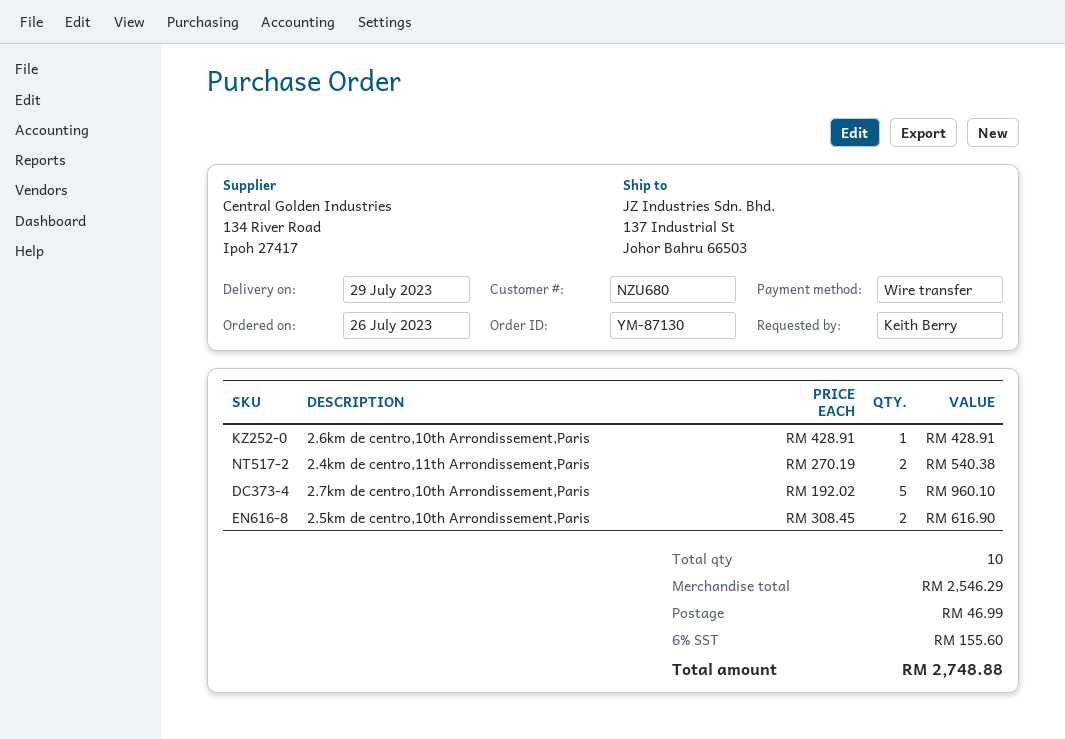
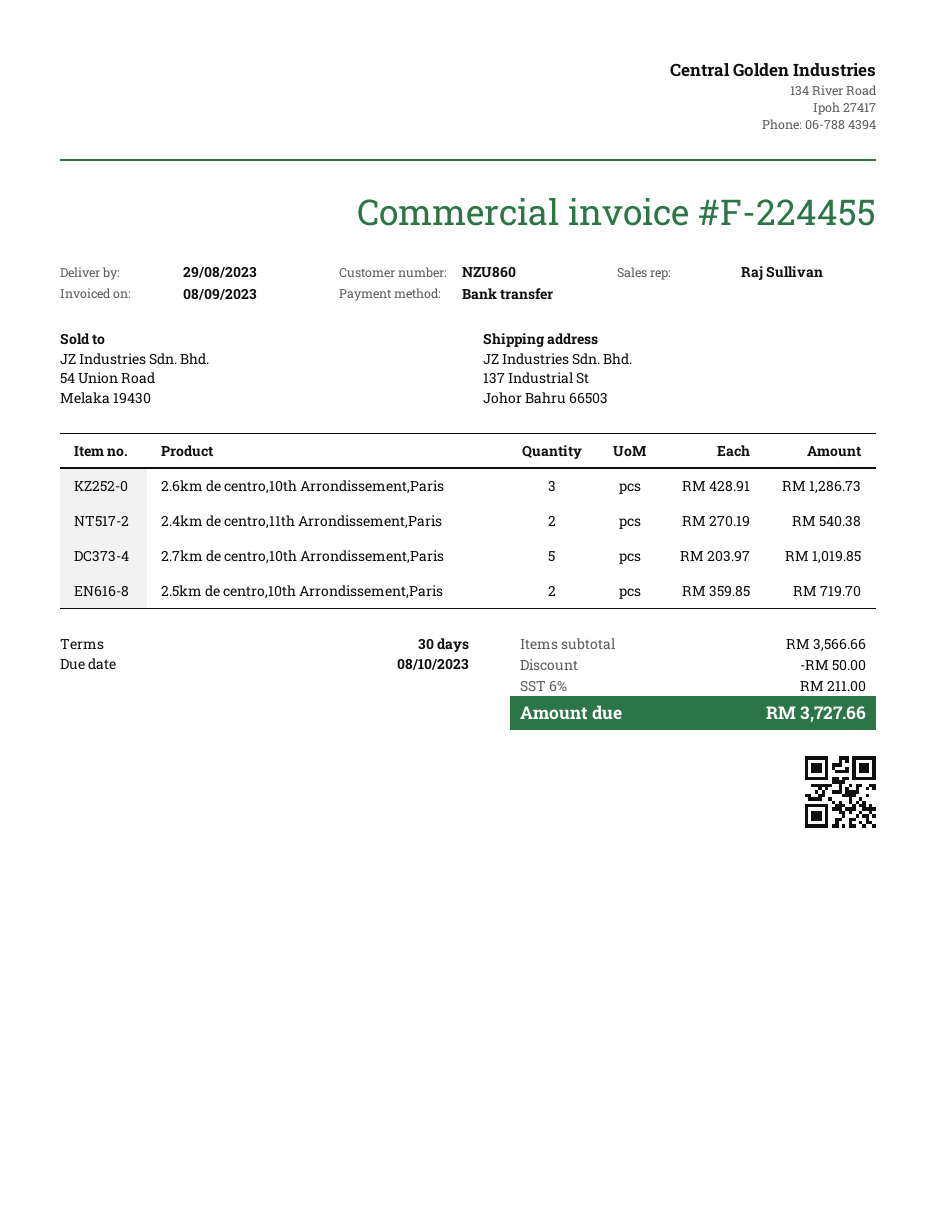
delivery date: 2023-07-29 -> 2023-08-29
customer number: NZU680 -> NZU860
2.6km de centro,10th Arrondissement,Paris: 1 x 428.91 = 428.91 -> 3 x 428.91 = 1286.73
2.7km de centro,10th Arrondissement,Paris: 5 x 192.02 = 960.10 -> 5 x 203.97 = 1019.85
2.5km de centro,10th Arrondissement,Paris: 2 x 308.45 = 616.90 -> 2 x 359.85 = 719.70
subtotal: 2546.29 -> 3566.66
discount: none -> 50.00
shipping: 46.99 -> none
tax: 6% = 155.60 -> 6% = 211.00
total: 2748.88 -> 3727.66

